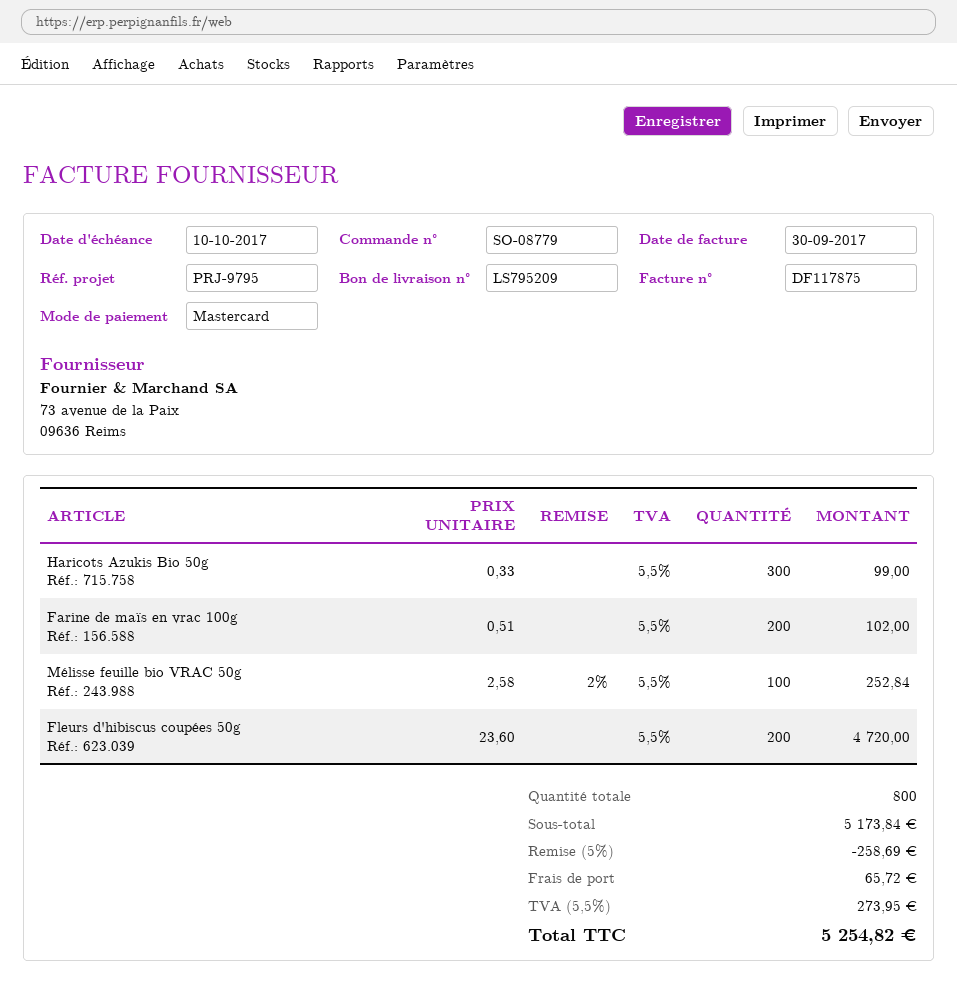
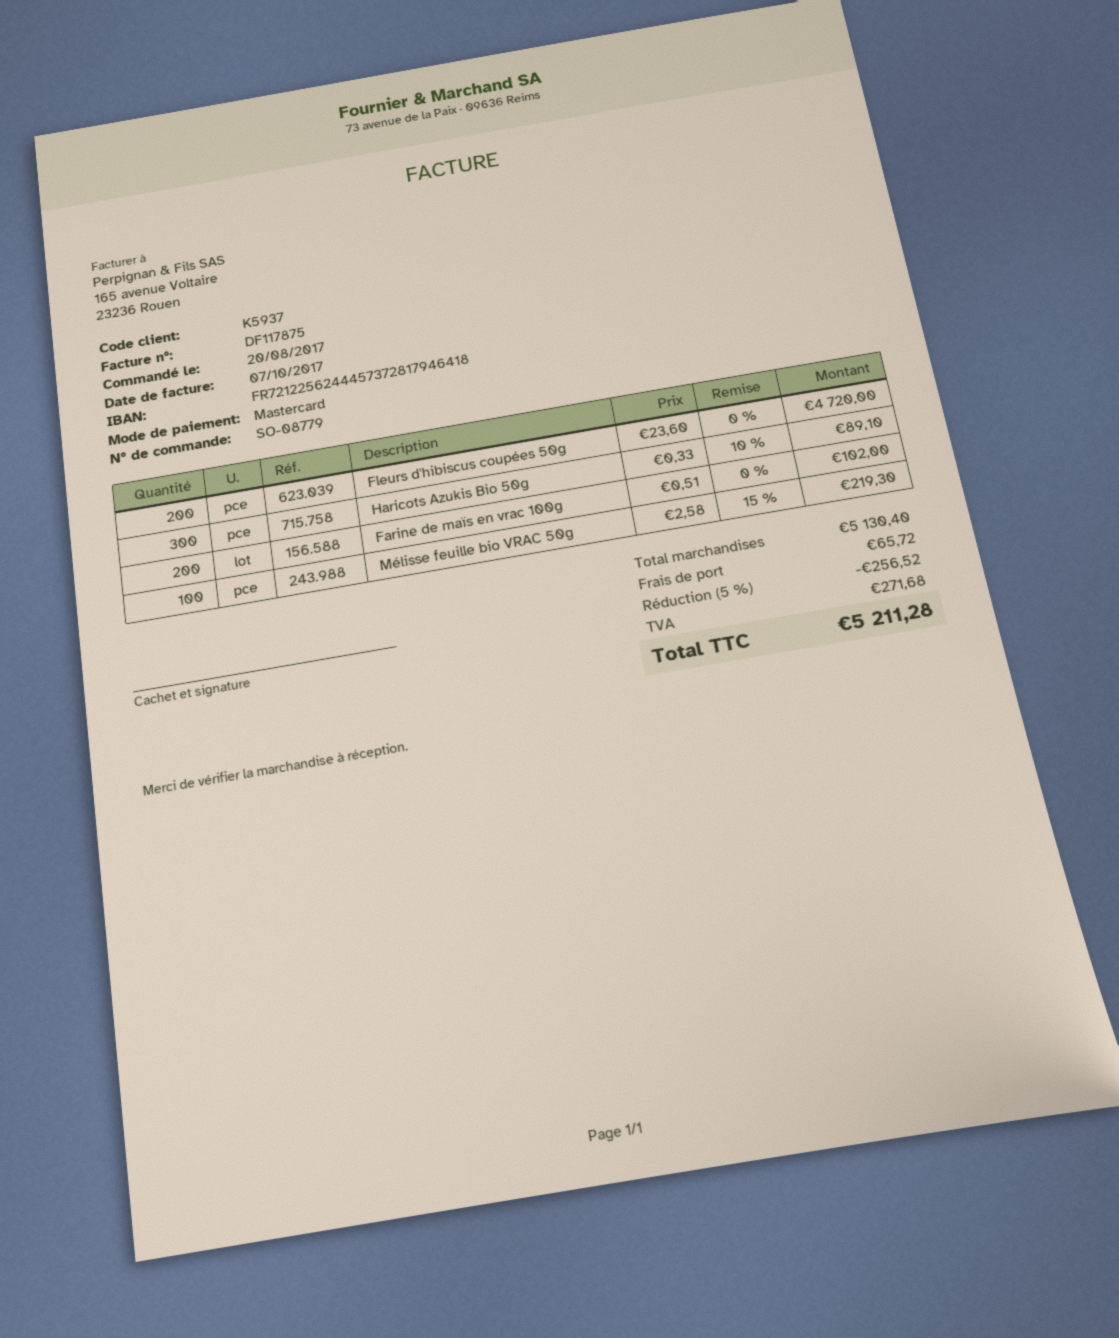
invoice date: 2017-09-30 -> 2017-10-07
Haricots Azukis Bio 50g: 300 x 0.33 = 99.00 -> 300 x 0.33 - 10% = 89.10
Mélisse feuille bio VRAC 50g: 100 x 2.58 - 2% = 252.84 -> 100 x 2.58 - 15% = 219.30
subtotal: 5173.84 -> 5130.40
discount: 5% = 258.69 -> 5% = 256.52
tax: 273.95 -> 271.68
total: 5254.82 -> 5211.28

